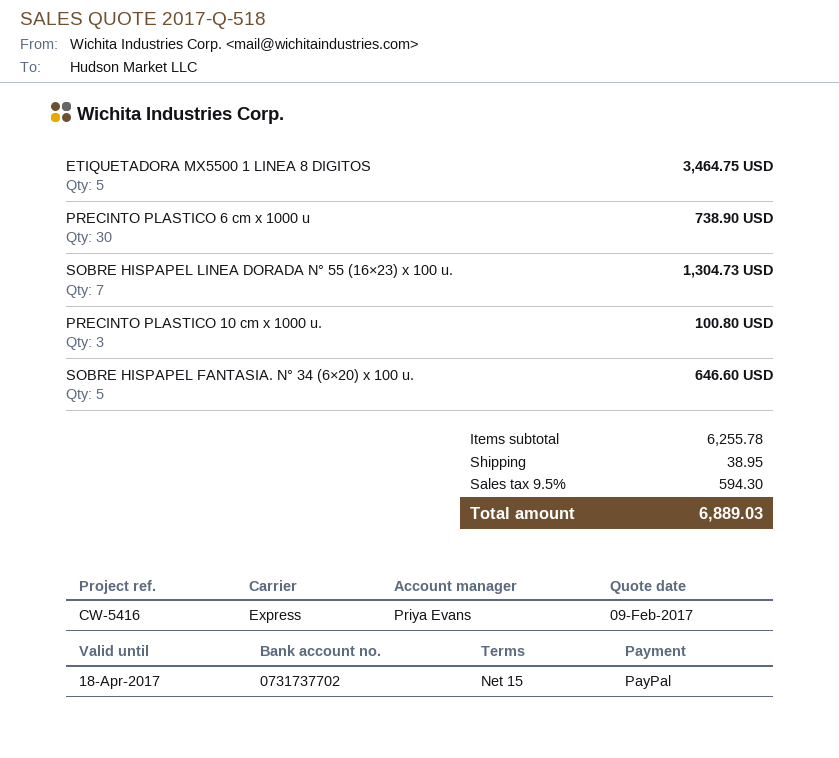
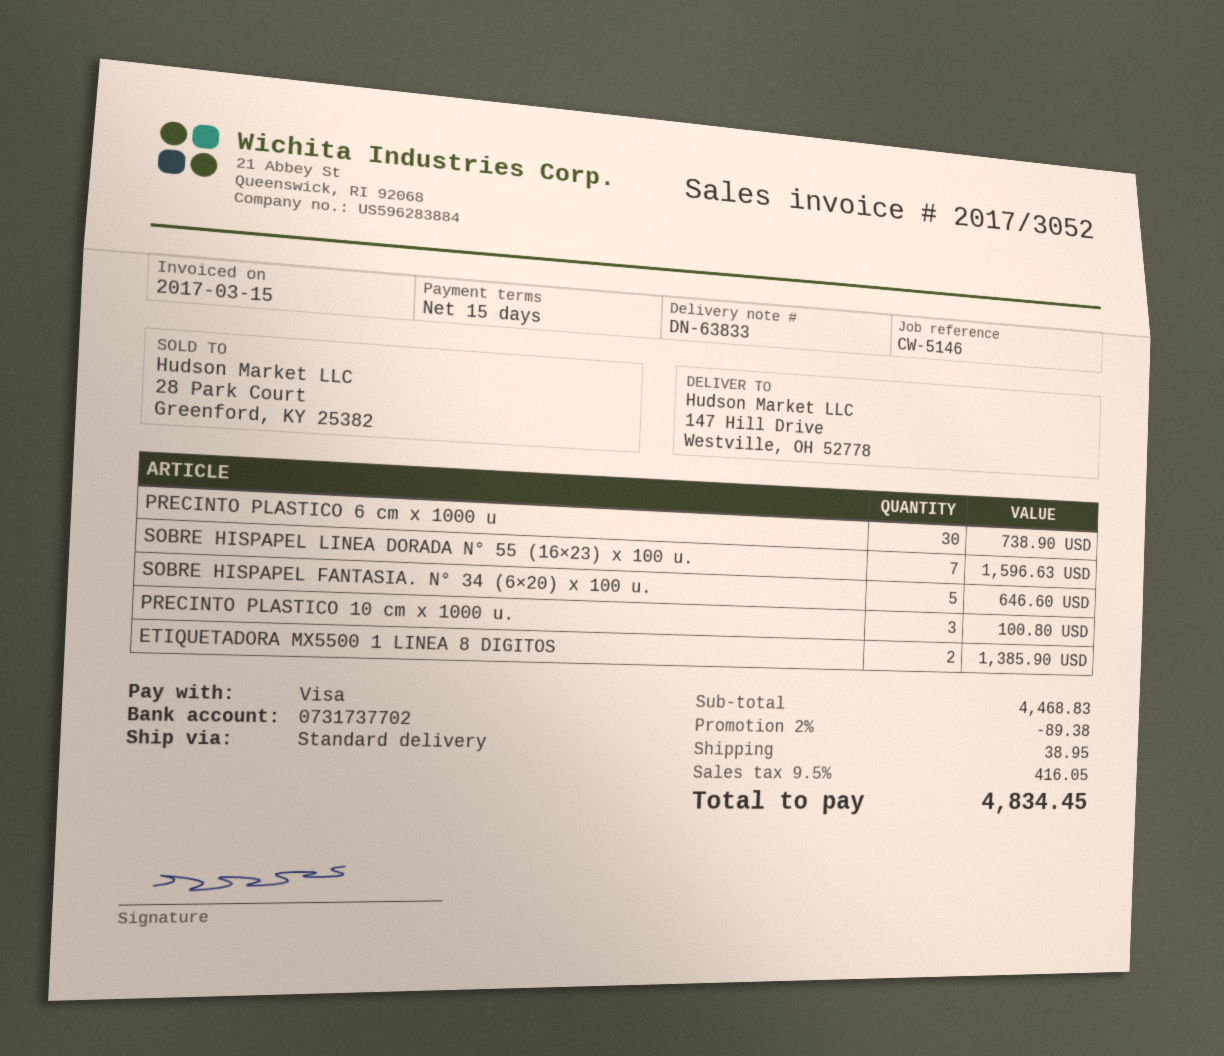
reference: CW-5416 -> CW-5146
payment method: PayPal -> Visa
shipping method: express -> standard
ETIQUETADORA MX5500 1 LINEA 8 DIGITOS: 5 for 3464.75 -> 2 for 1385.90
SOBRE HISPAPEL LINEA DORADA N° 55 (16×23) x 100 u.: 7 for 1304.73 -> 7 for 1596.63
subtotal: 6255.78 -> 4468.83
discount: none -> 2% = 89.38
tax: 9.5% = 594.30 -> 9.5% = 416.05
total: 6889.03 -> 4834.45

